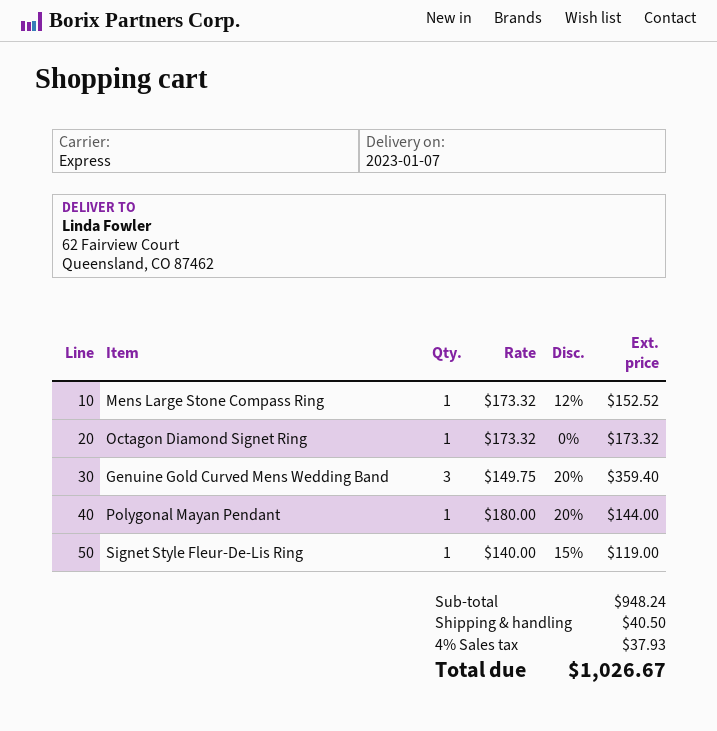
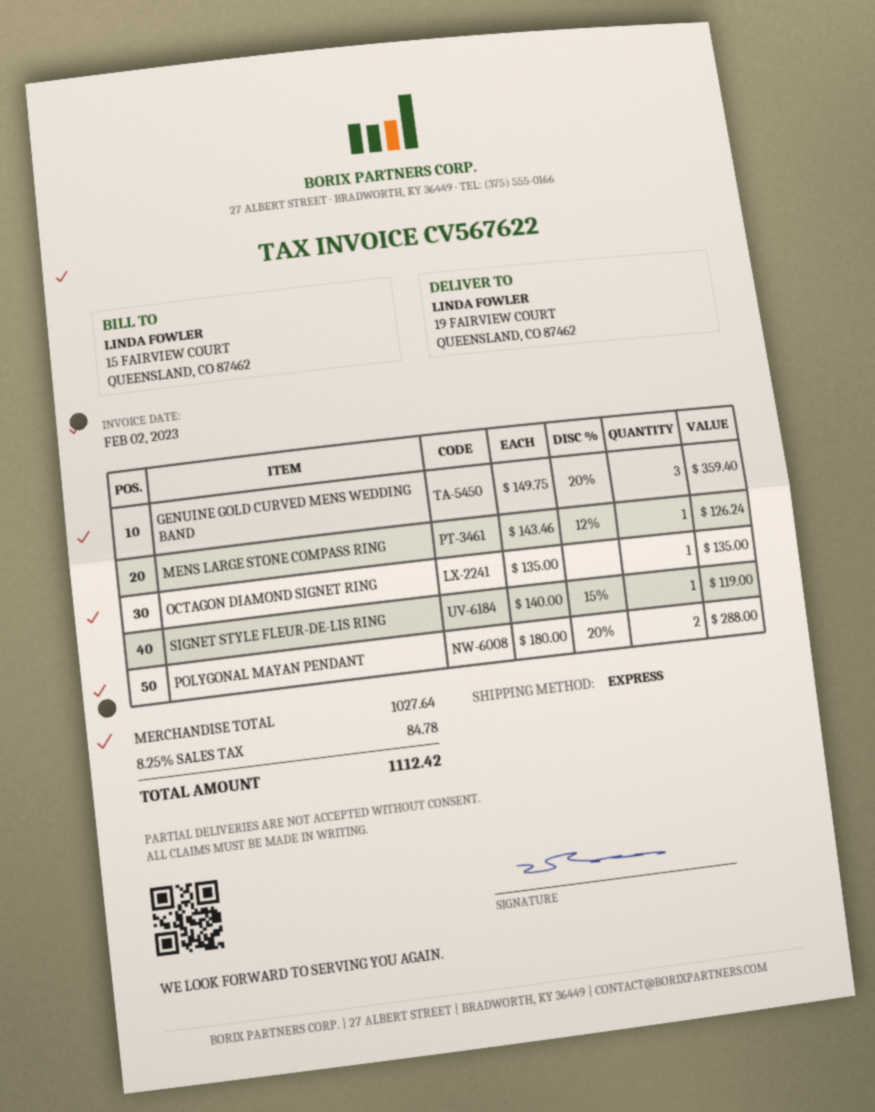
ship to: 62 Fairview Court, Queensland, CO 87462 -> 19 FAIRVIEW COURT, QUEENSLAND, CO 87462
Mens Large Stone Compass Ring: 1 x 173.32 - 12% = 152.52 -> 1 x 143.46 - 12% = 126.24
Octagon Diamond Signet Ring: 1 x 173.32 = 173.32 -> 1 x 135.00 = 135.00
Polygonal Mayan Pendant: 1 x 180.00 - 20% = 144.00 -> 2 x 180.00 - 20% = 288.00
subtotal: 948.24 -> 1027.64
shipping: 40.50 -> none
tax: 4% = 37.93 -> 8.25% = 84.78
total: 1026.67 -> 1112.42

